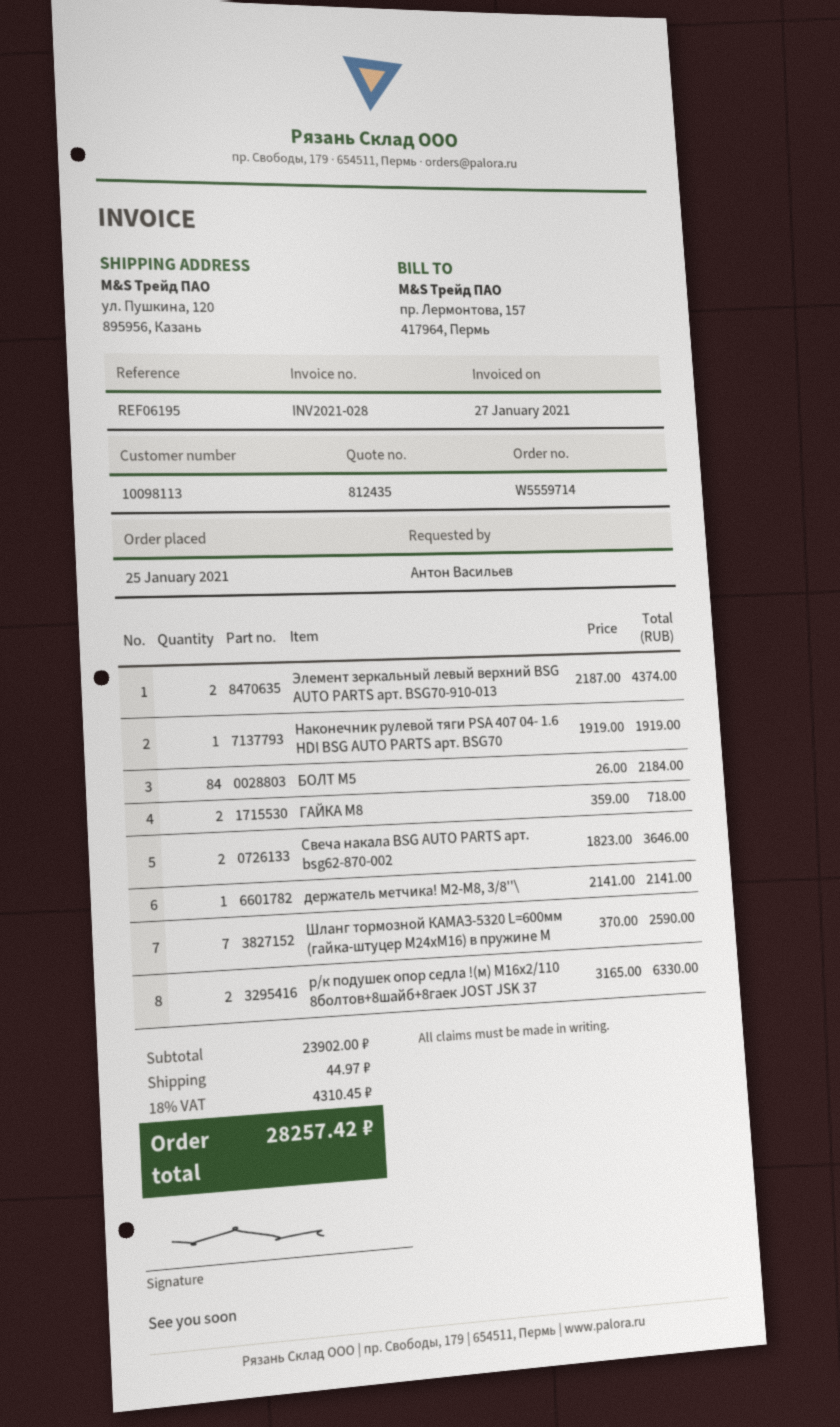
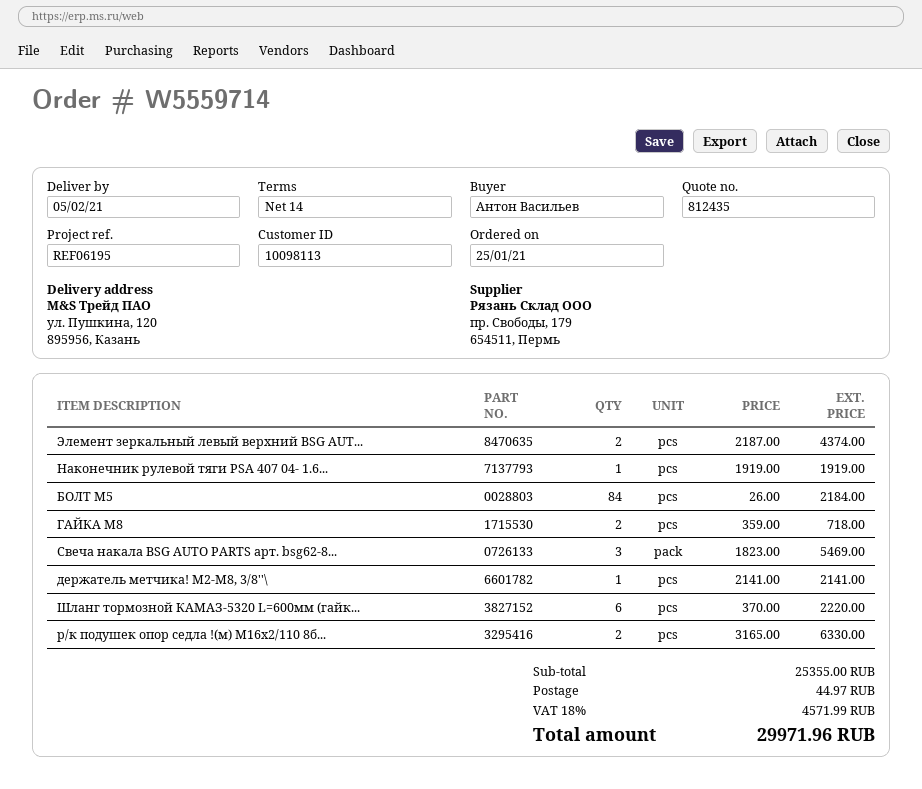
Свеча накала BSG AUTO PARTS арт. bsg62-870-002: 2 x 1823.00 = 3646.00 -> 3 x 1823.00 = 5469.00
Шланг тормозной КАМАЗ-5320 L=600мм (гайка-штуцер М24хМ16) в пружине М: 7 x 370.00 = 2590.00 -> 6 x 370.00 = 2220.00
subtotal: 23902.00 -> 25355.00
tax: 18% = 4310.45 -> 18% = 4571.99
total: 28257.42 -> 29971.96

